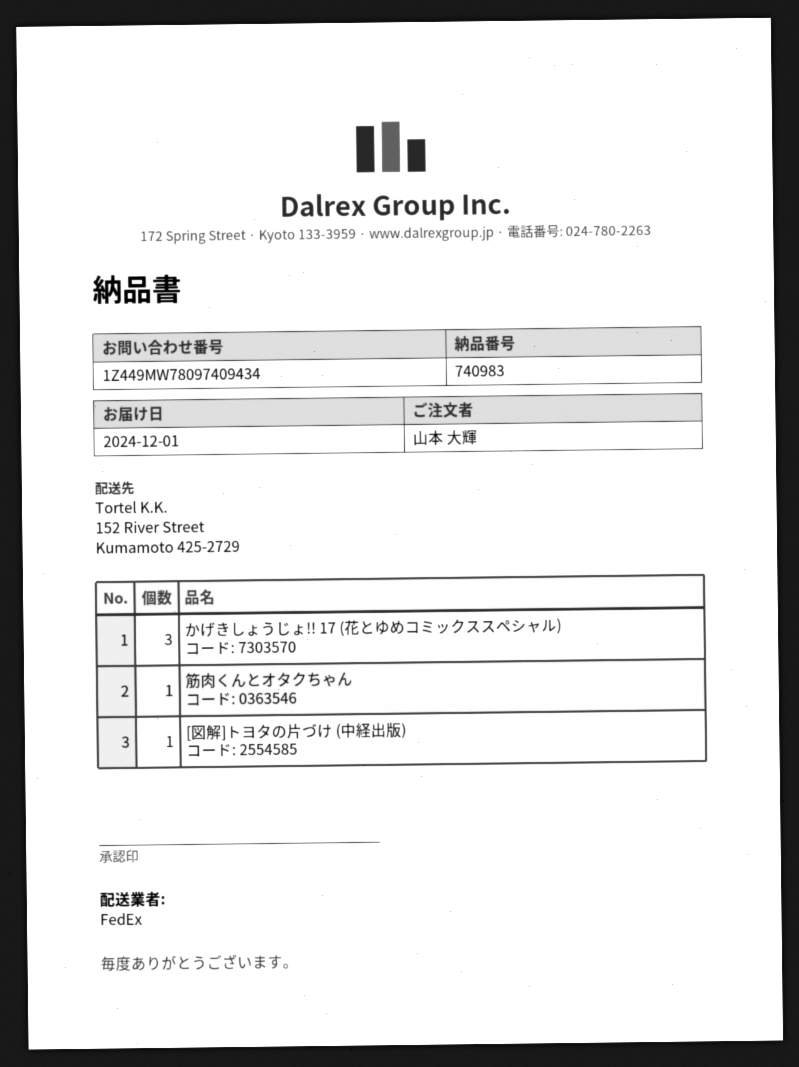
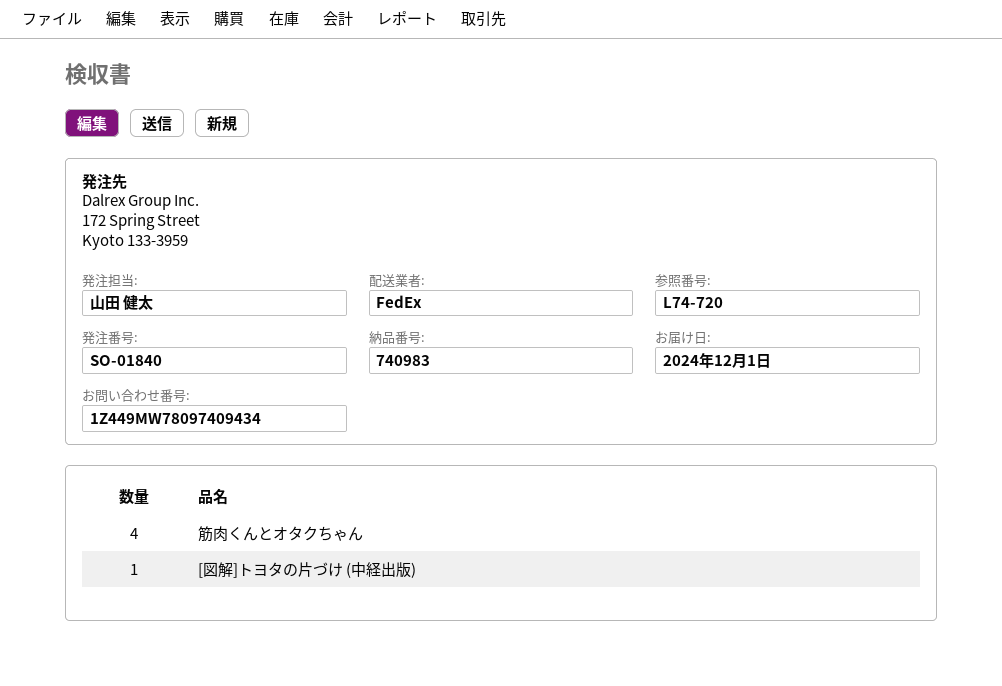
ordered by: 山本 大輝 -> 山田 健太
かげきしょうじょ!! 17 (花とゆめコミックススペシャル): 3 -> none
筋肉くんとオタクちゃん: 1 -> 4

